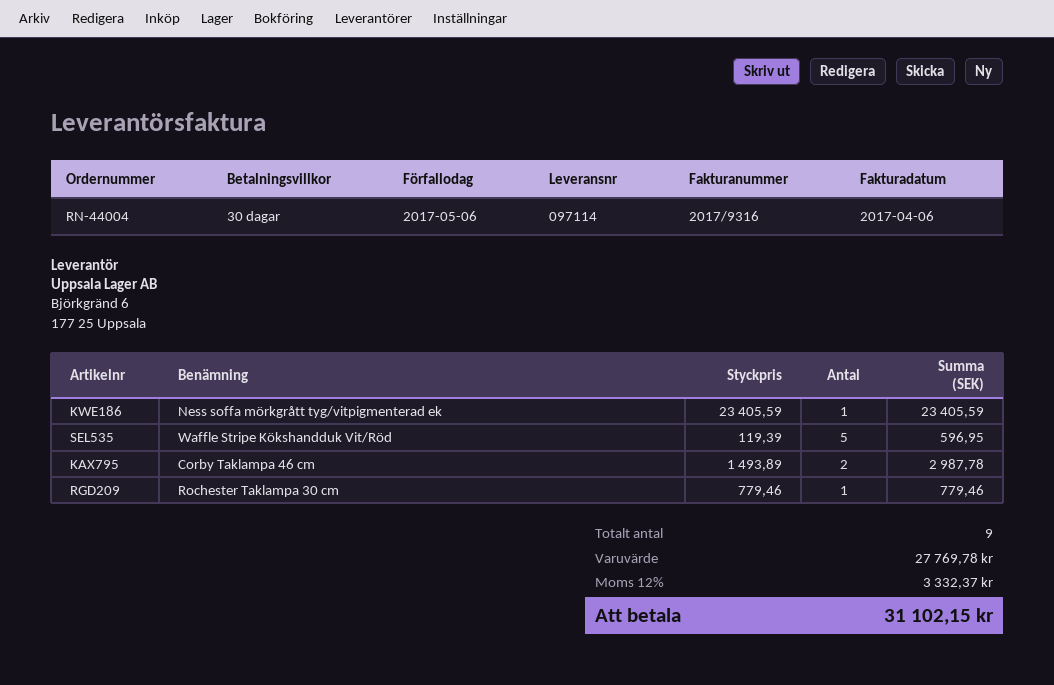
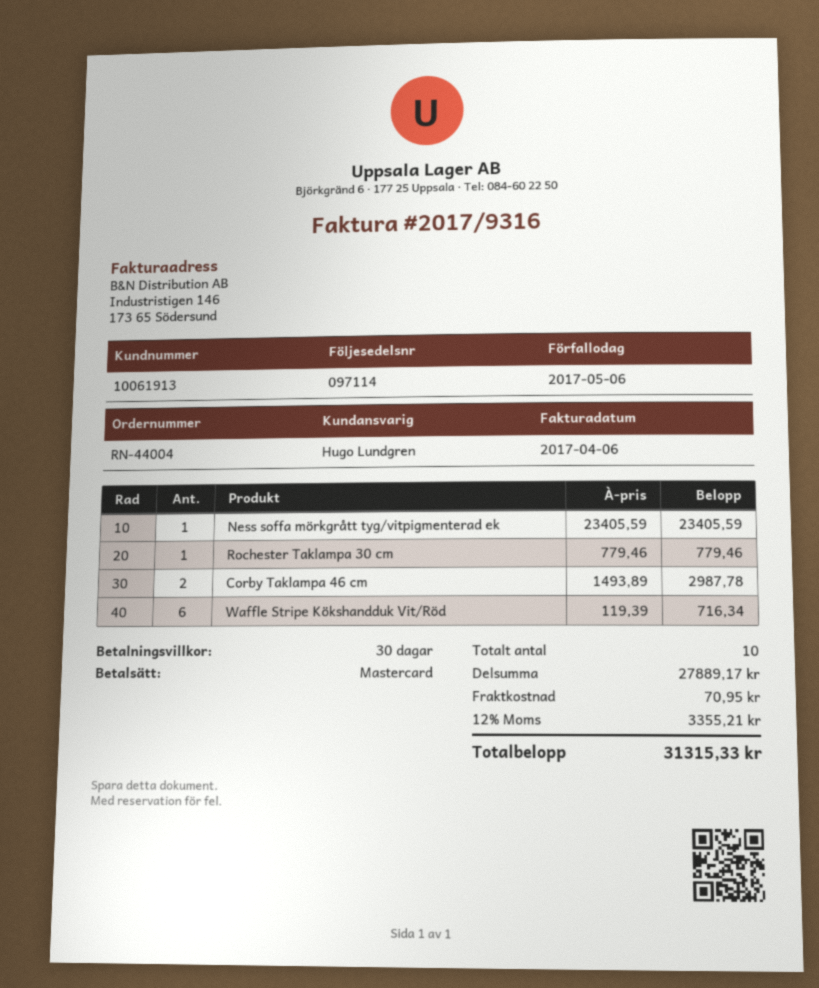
Waffle Stripe Kökshandduk Vit/Röd: 5 x 119.39 = 596.95 -> 6 x 119.39 = 716.34
total quantity: 9 -> 10
subtotal: 27769.78 -> 27889.17
shipping: none -> 70.95
tax: 12% = 3332.37 -> 12% = 3355.21
total: 31102.15 -> 31315.33

